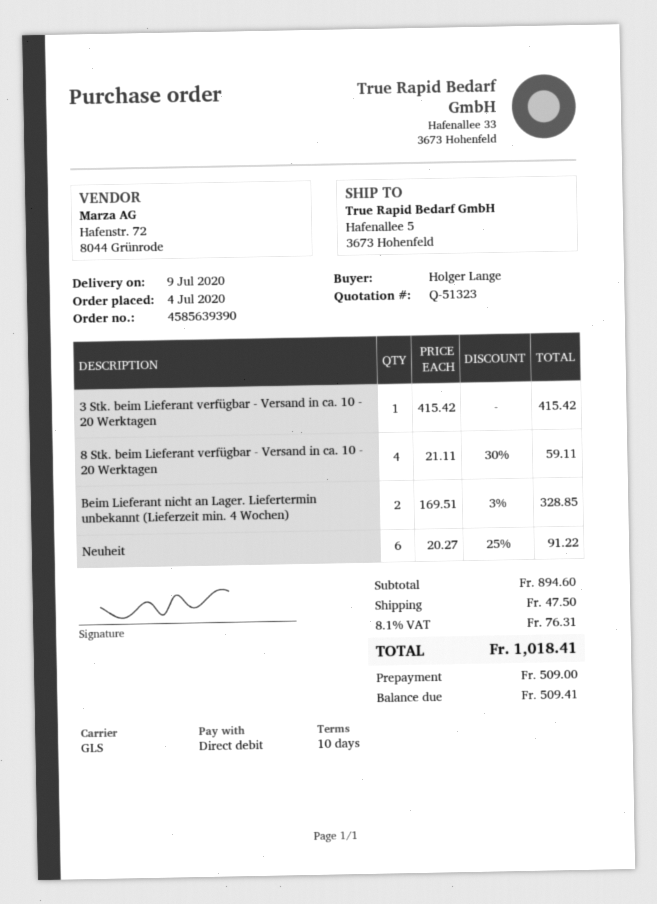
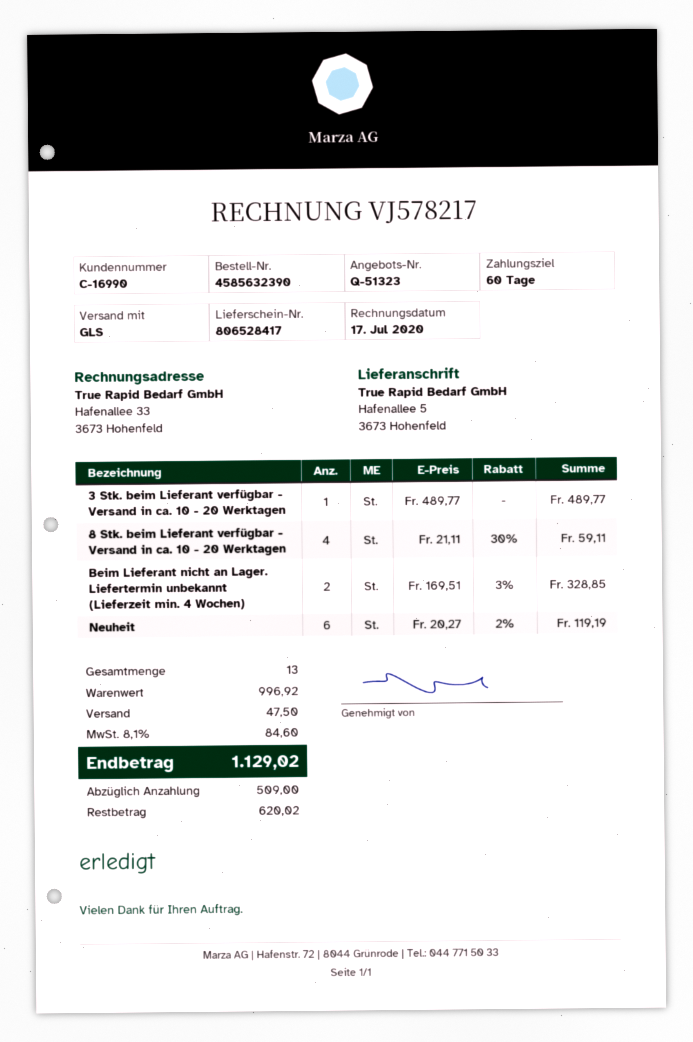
order number: 4585639390 -> 4585632390
payment terms: 10 days -> 60 days
3 Stk. beim Lieferant verfügbar - Versand in ca. 10 - 20 Werktagen: 1 x 415.42 = 415.42 -> 1 x 489.77 = 489.77
Neuheit: 6 x 20.27 - 25% = 91.22 -> 6 x 20.27 - 2% = 119.19
subtotal: 894.60 -> 996.92
tax: 8.1% = 76.31 -> 8.1% = 84.60
total: 1018.41 -> 1129.02
balance: 509.41 -> 620.02

